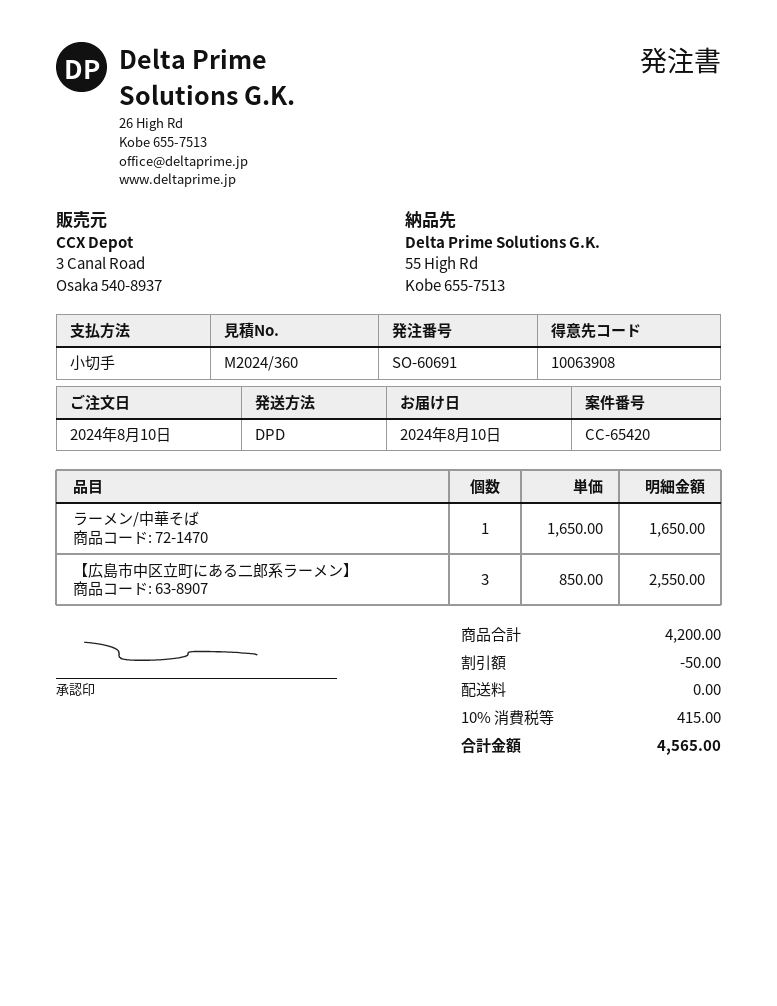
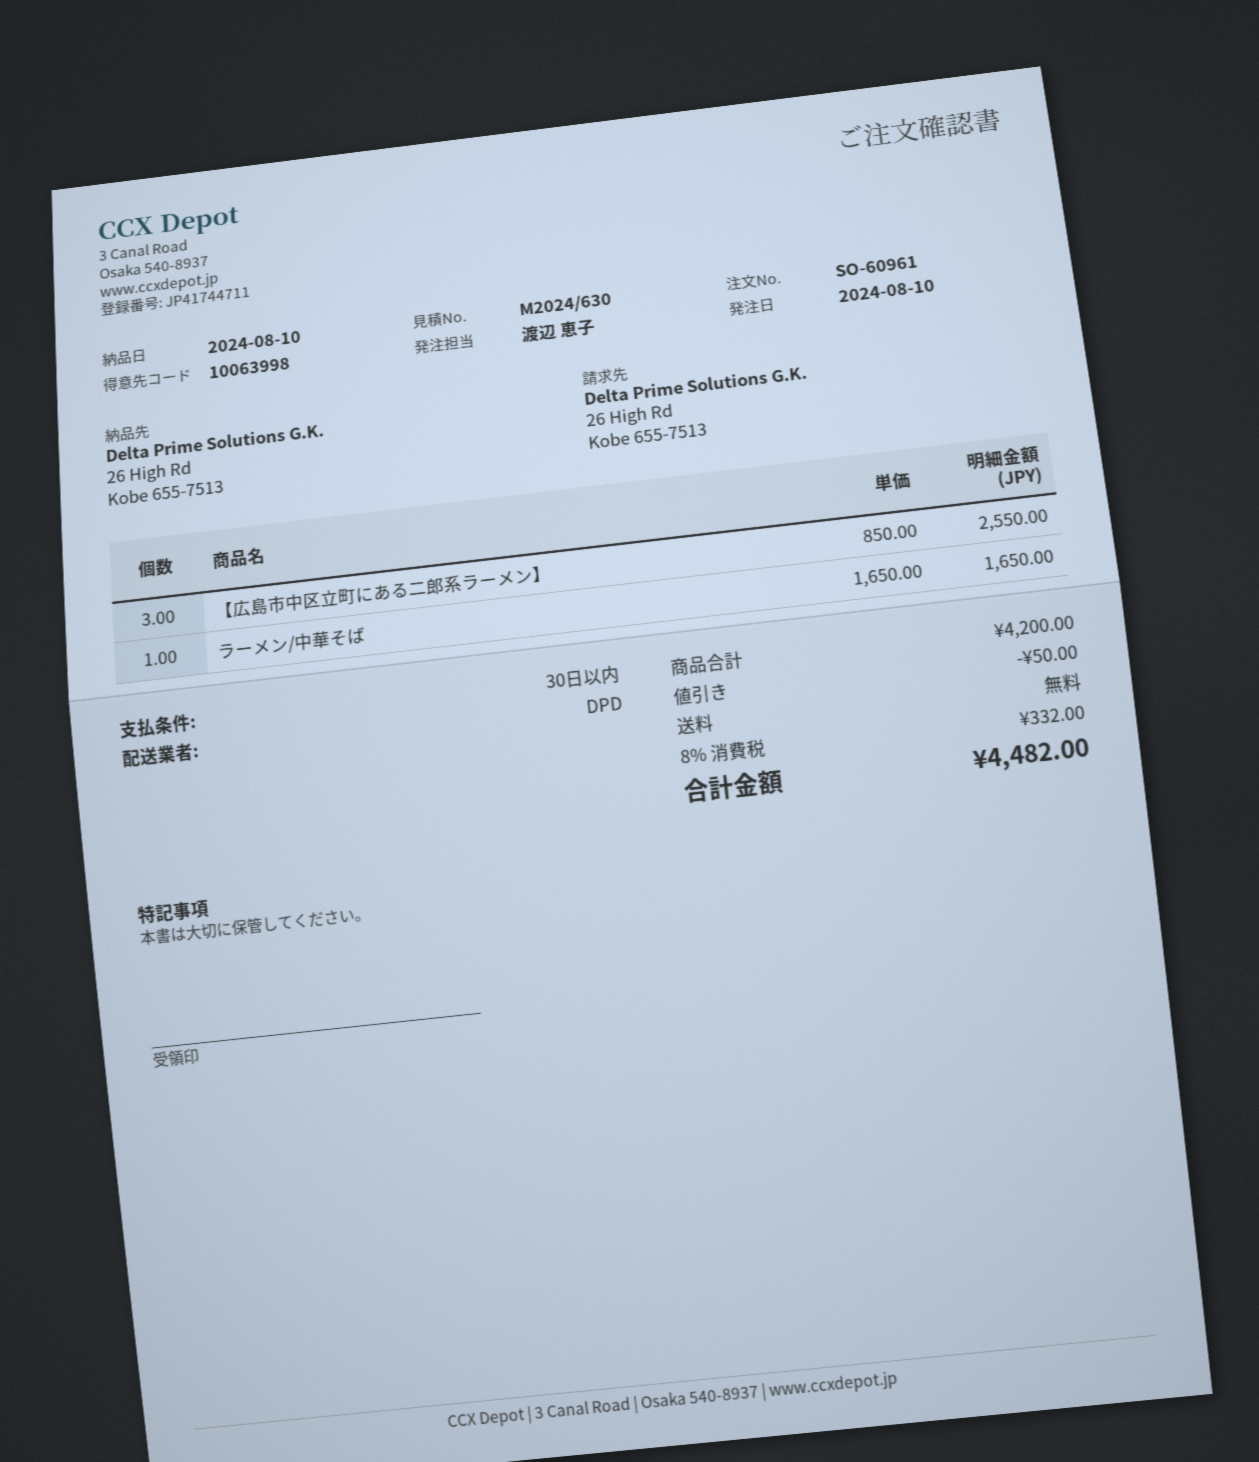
quote number: M2024/360 -> M2024/630
order number: SO-60691 -> SO-60961
customer number: 10063908 -> 10063998
ship to: 55 High Rd, Kobe 655-7513 -> 26 High Rd, Kobe 655-7513
tax: 10% = 415.00 -> 8% = 332.00
total: 4565.00 -> 4482.00

